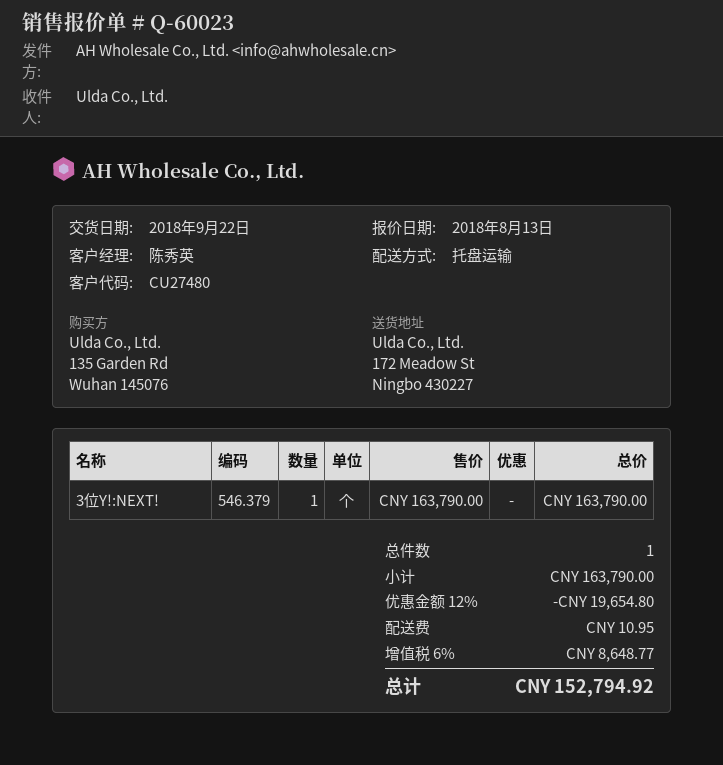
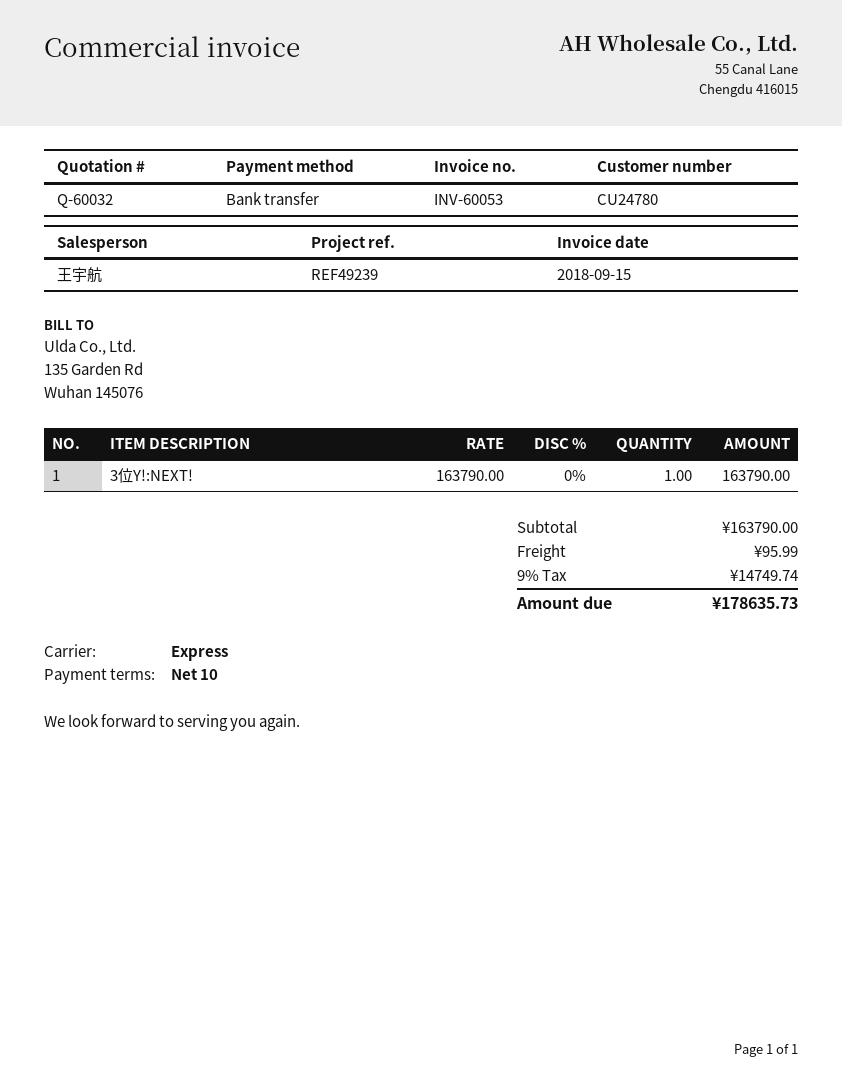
quote number: Q-60023 -> Q-60032
customer number: CU27480 -> CU24780
sales rep: 陈秀英 -> 王宇航
shipping method: pallet freight -> express
discount: 12% = 19654.80 -> none
shipping: 10.95 -> 95.99
tax: 6% = 8648.77 -> 9% = 14749.74
total: 152794.92 -> 178635.73

